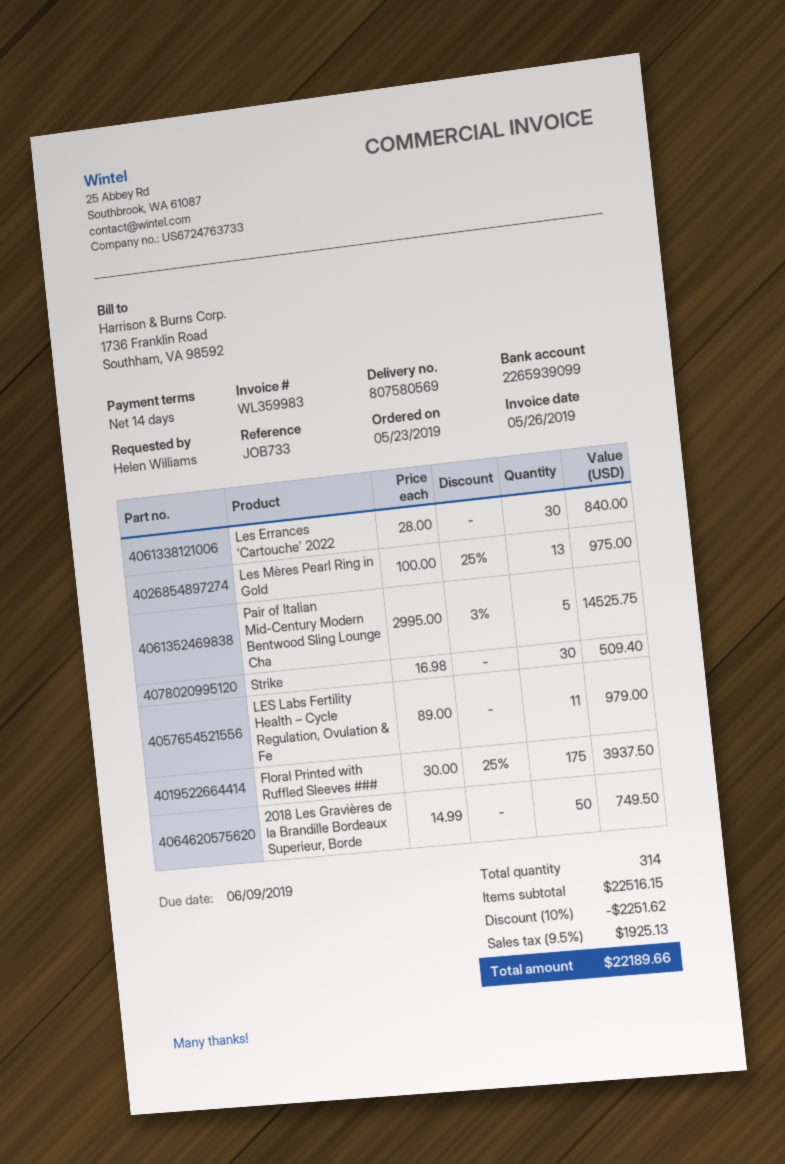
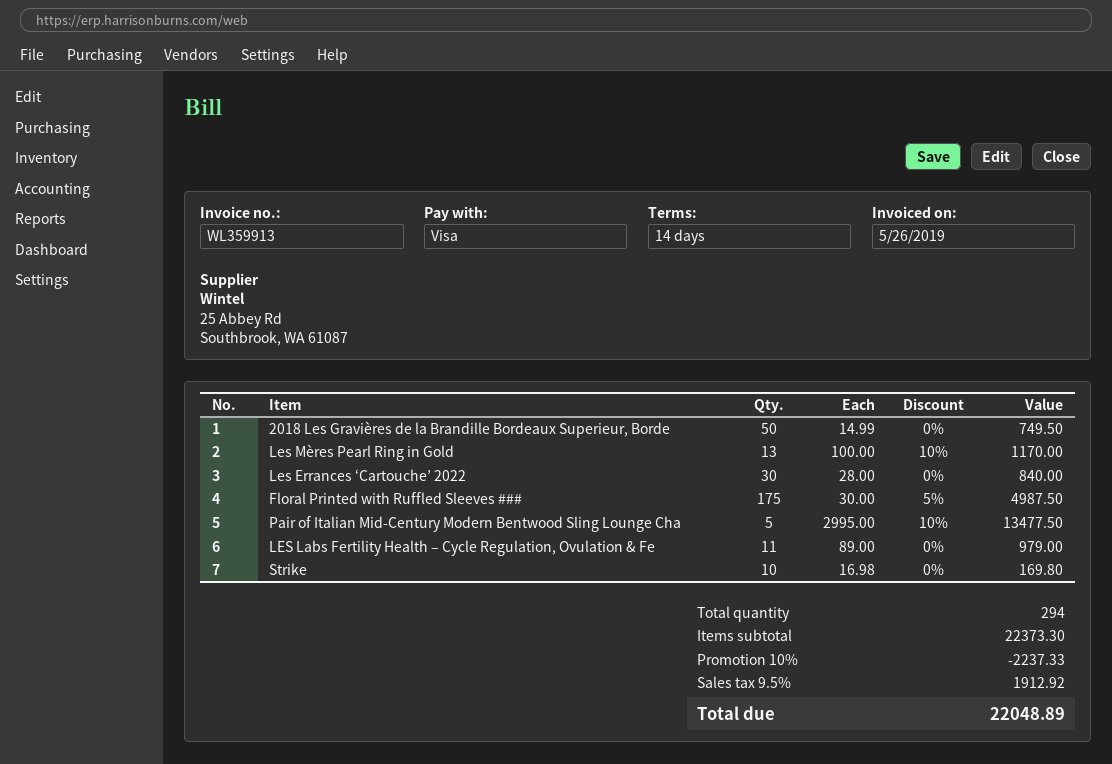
invoice number: WL359983 -> WL359913
Les Mères Pearl Ring in Gold: 13 x 100.00 - 25% = 975.00 -> 13 x 100.00 - 10% = 1170.00
Pair of Italian Mid-Century Modern Bentwood Sling Lounge Cha: 5 x 2995.00 - 3% = 14525.75 -> 5 x 2995.00 - 10% = 13477.50
Strike: 30 x 16.98 = 509.40 -> 10 x 16.98 = 169.80
Floral Printed with Ruffled Sleeves ###: 175 x 30.00 - 25% = 3937.50 -> 175 x 30.00 - 5% = 4987.50
total quantity: 314 -> 294
subtotal: 22516.15 -> 22373.30
discount: 10% = 2251.62 -> 10% = 2237.33
tax: 9.5% = 1925.13 -> 9.5% = 1912.92
total: 22189.66 -> 22048.89

